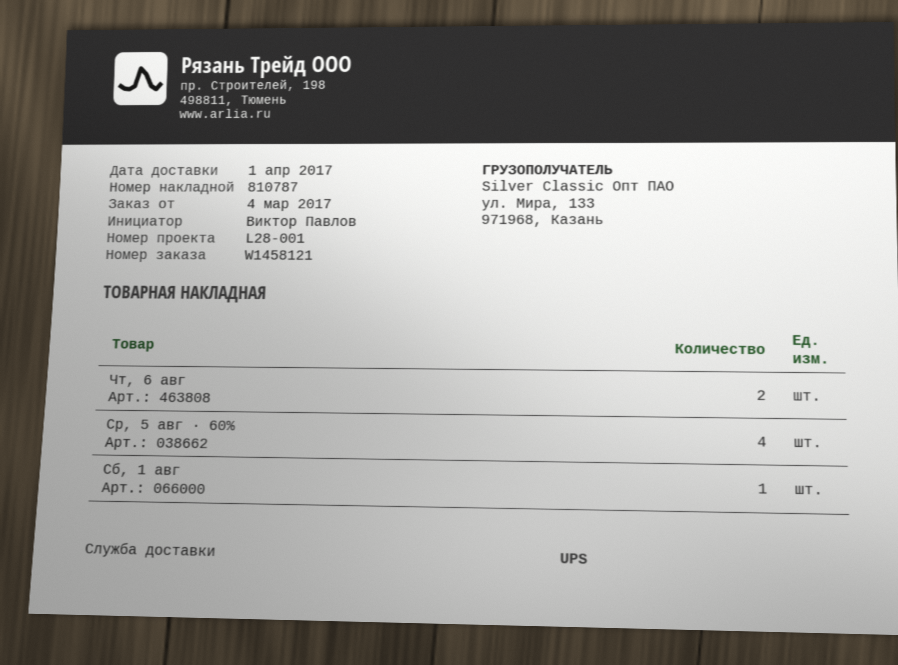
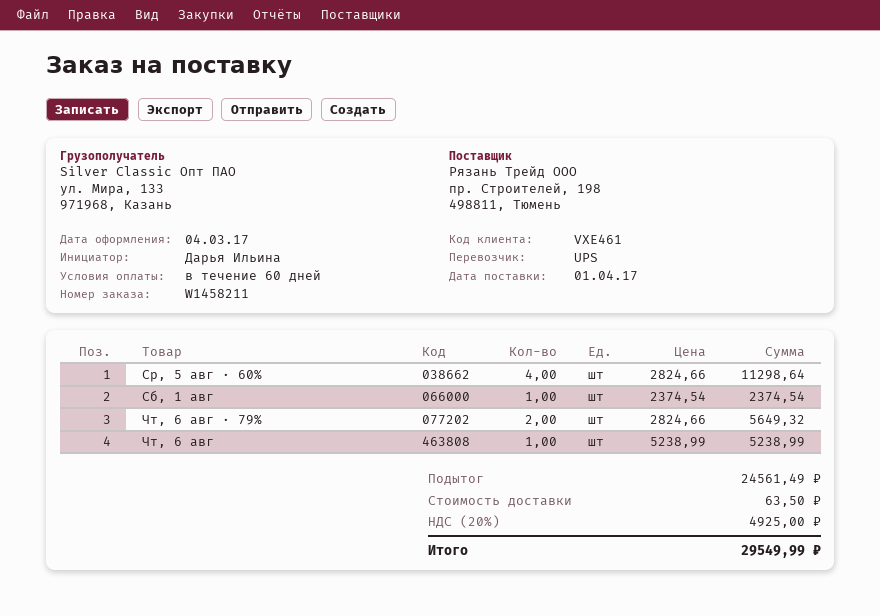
order number: W1458121 -> W1458211
ordered by: Виктор Павлов -> Дарья Ильина
Чт, 6 авг: 2 -> 1
Чт, 6 авг · 79%: none -> 2

